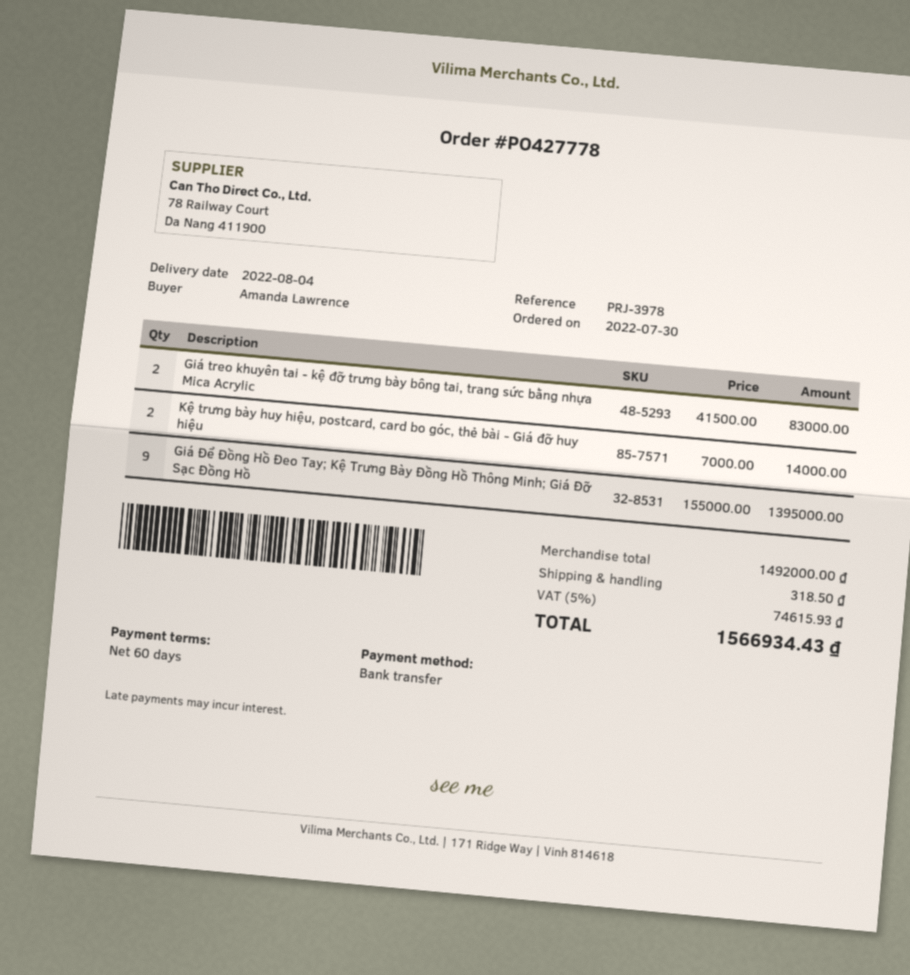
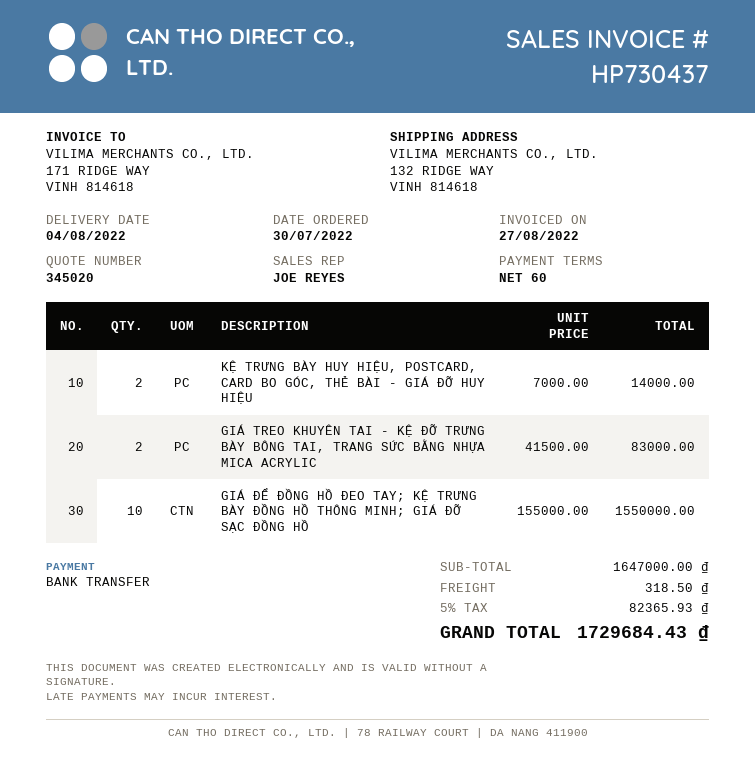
Giá Để Đồng Hồ Đeo Tay; Kệ Trưng Bày Đồng Hồ Thông Minh; Giá Đỡ Sạc Đồng Hồ: 9 x 155000.00 = 1395000.00 -> 10 x 155000.00 = 1550000.00
subtotal: 1492000.00 -> 1647000.00
tax: 5% = 74615.93 -> 5% = 82365.93
total: 1566934.43 -> 1729684.43

